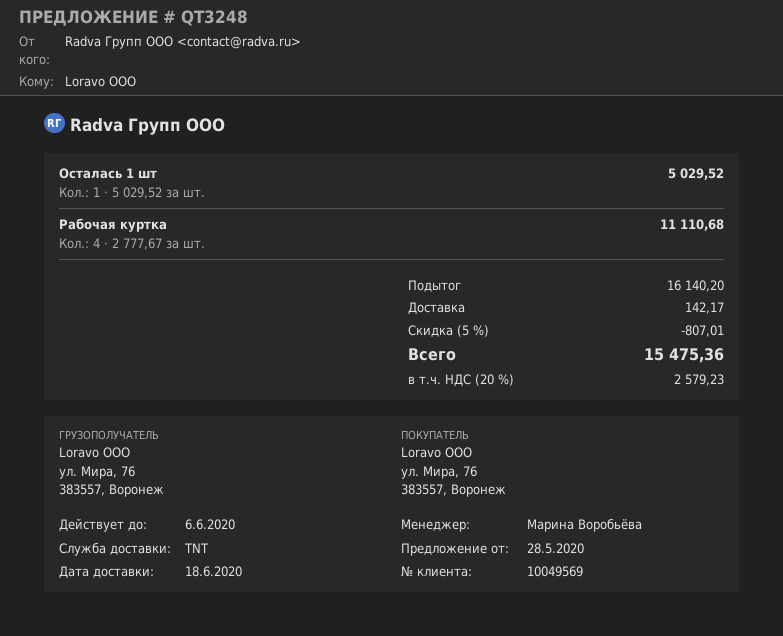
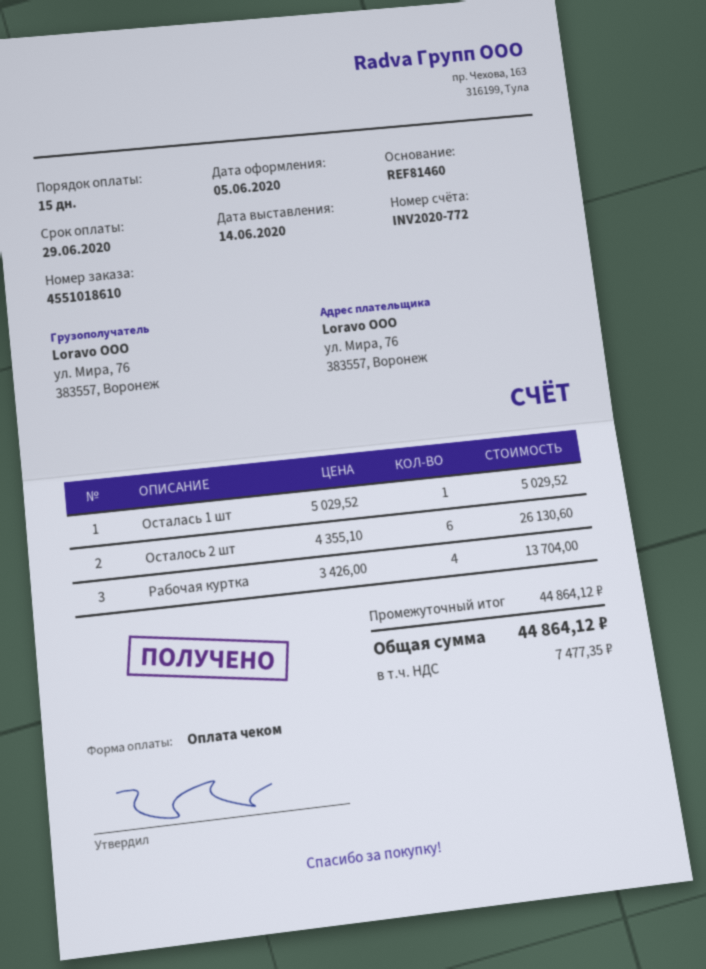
Рабочая куртка: 4 x 2777.67 = 11110.68 -> 4 x 3426.00 = 13704.00
Осталось 2 шт: none -> 6 x 4355.10 = 26130.60
subtotal: 16140.20 -> 44864.12
discount: 5% = 807.01 -> none
shipping: 142.17 -> none
tax: 2579.23 -> 7477.35
total: 15475.36 -> 44864.12

